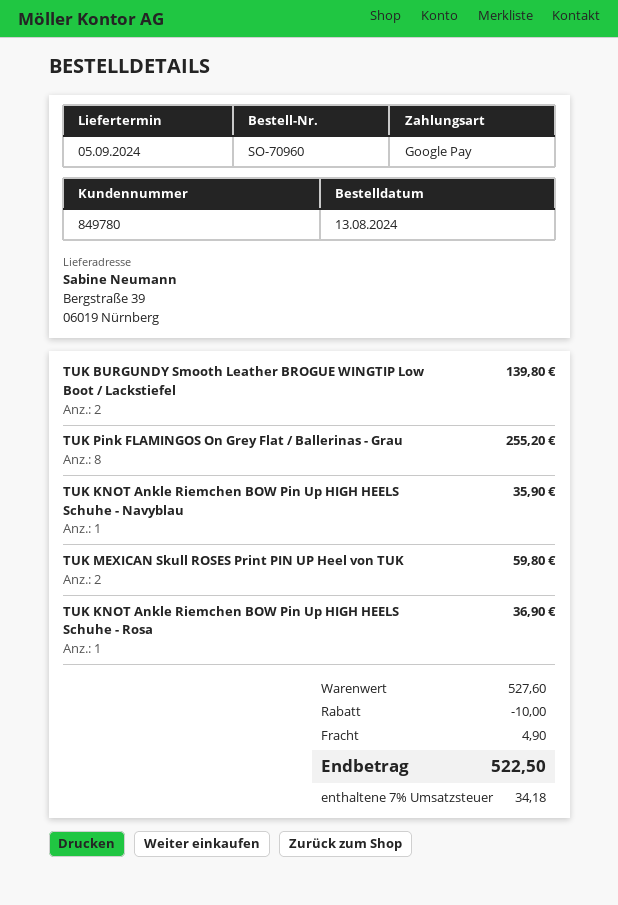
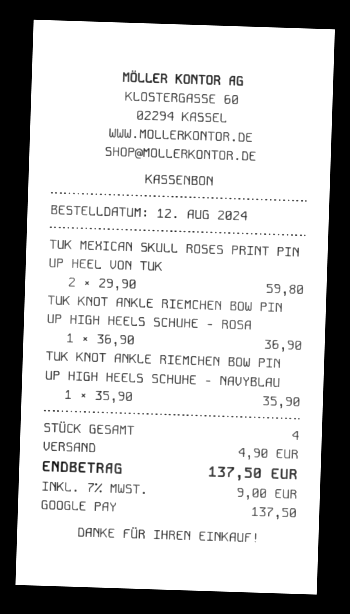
order date: 2024-08-13 -> 2024-08-12
TUK BURGUNDY Smooth Leather BROGUE WINGTIP Low Boot / Lackstiefel: 2 for 139.80 -> none
TUK Pink FLAMINGOS On Grey Flat / Ballerinas - Grau: 8 for 255.20 -> none
discount: 10.00 -> none
tax: 7% = 34.18 -> 7% = 9.00
total: 522.50 -> 137.50

